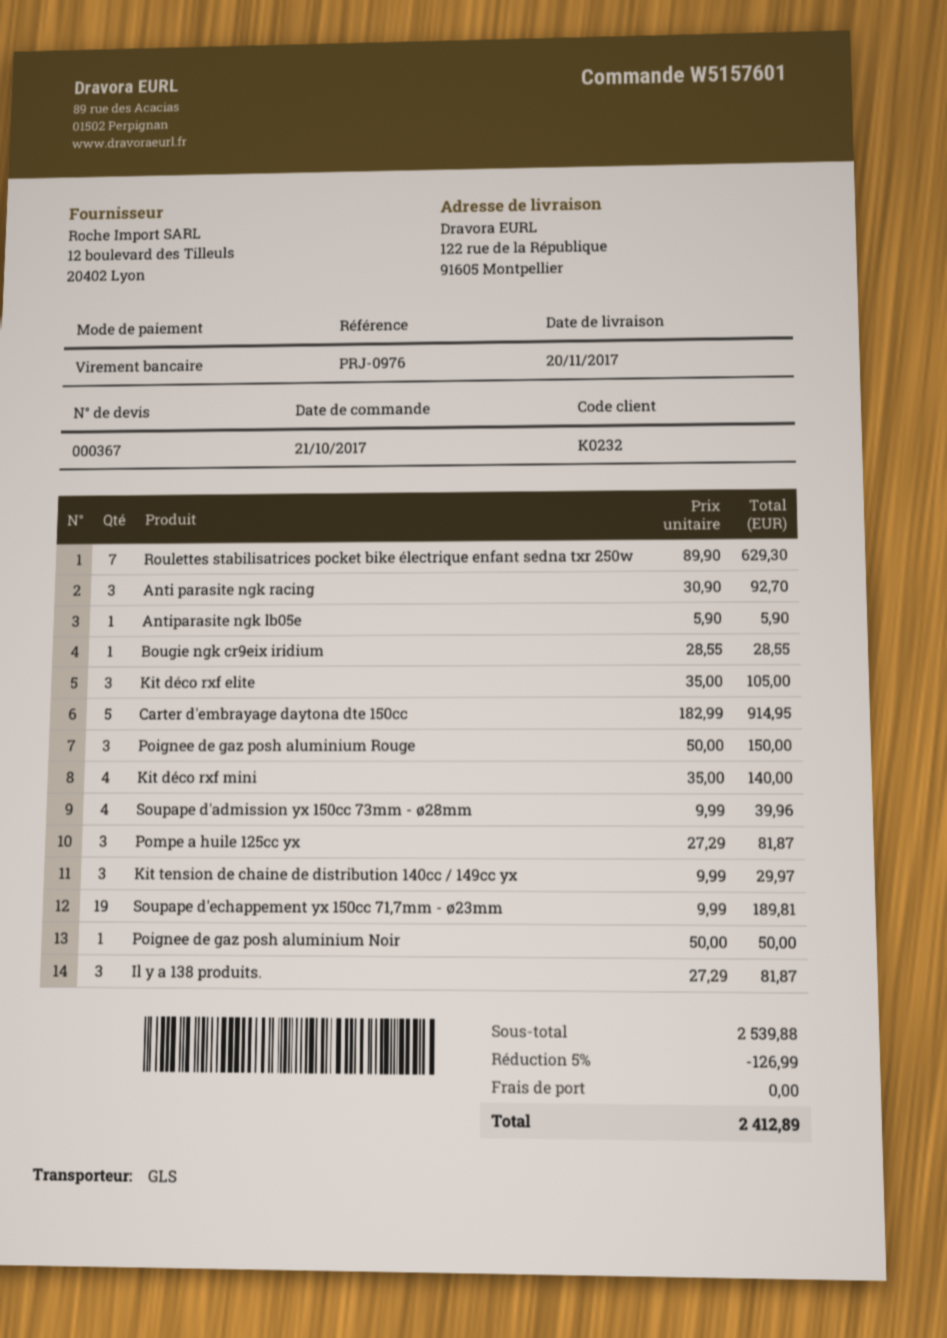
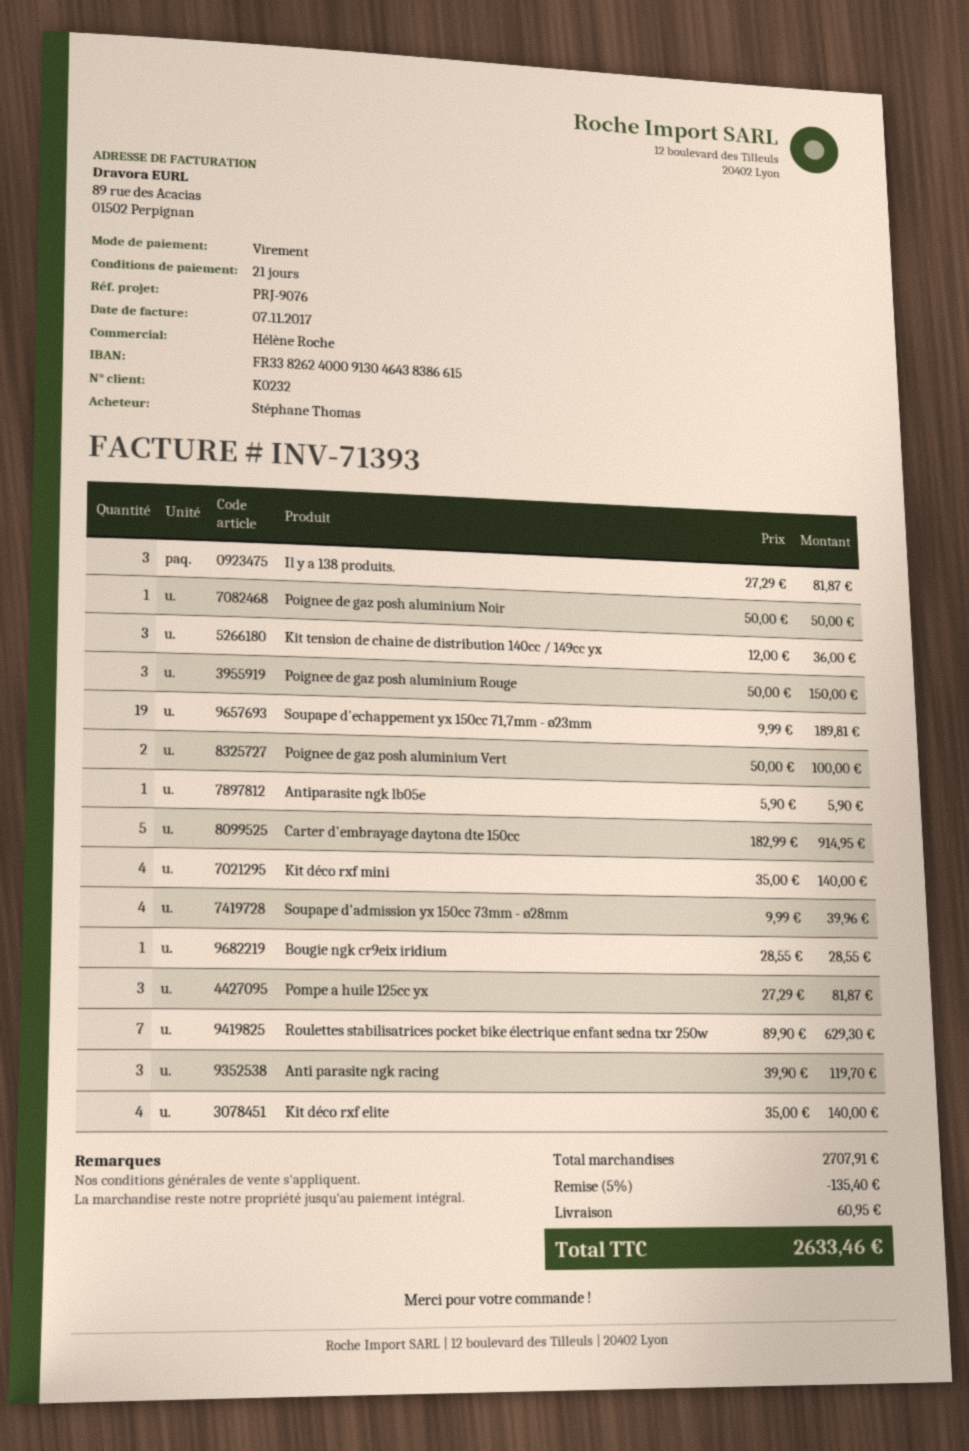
reference: PRJ-0976 -> PRJ-9076
Anti parasite ngk racing: 3 x 30.90 = 92.70 -> 3 x 39.90 = 119.70
Kit déco rxf elite: 3 x 35.00 = 105.00 -> 4 x 35.00 = 140.00
Kit tension de chaine de distribution 140cc / 149cc yx: 3 x 9.99 = 29.97 -> 3 x 12.00 = 36.00
Poignee de gaz posh aluminium Vert: none -> 2 x 50.00 = 100.00
subtotal: 2539.88 -> 2707.91
discount: 5% = 126.99 -> 5% = 135.40
shipping: 0.00 -> 60.95
total: 2412.89 -> 2633.46

